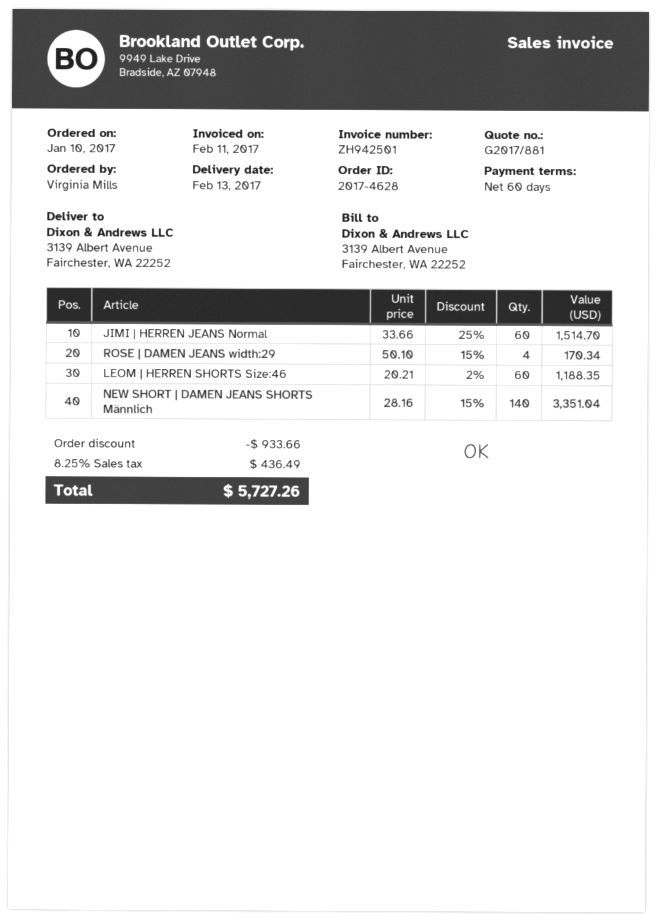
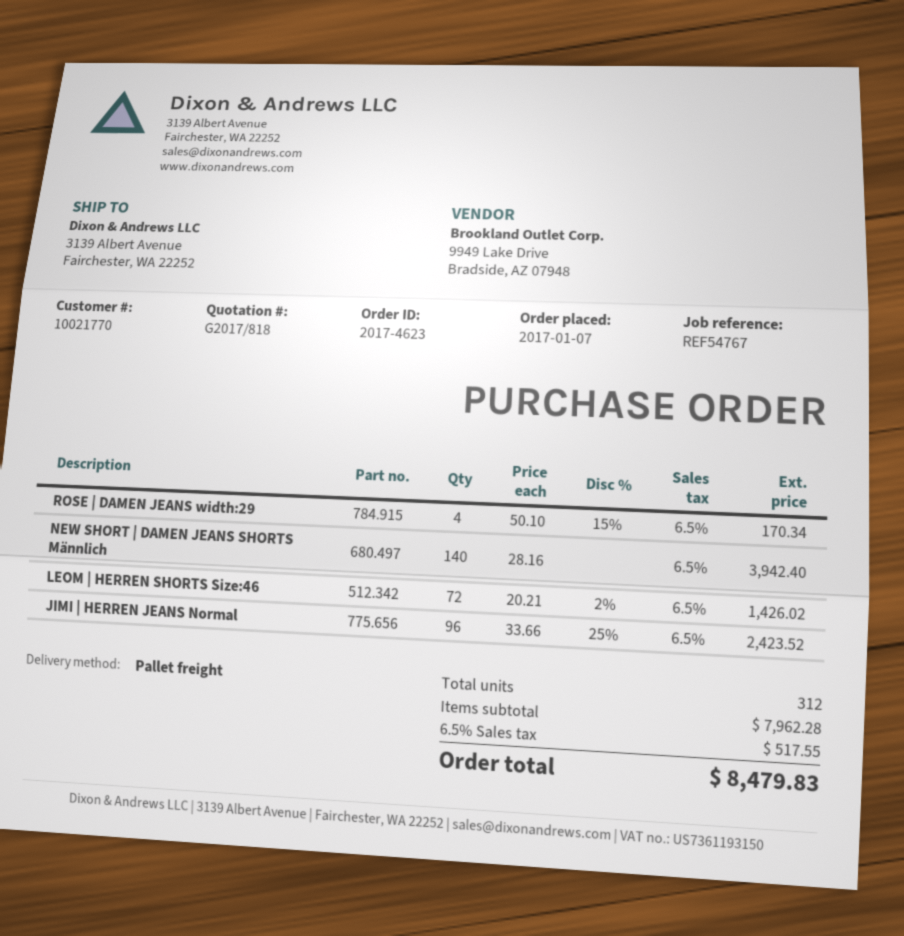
quote number: G2017/881 -> G2017/818
order number: 2017-4628 -> 2017-4623
order date: 2017-01-10 -> 2017-01-07
JIMI | HERREN JEANS Normal: 60 x 33.66 - 25% = 1514.70 -> 96 x 33.66 - 25% = 2423.52
LEOM | HERREN SHORTS Size:46: 60 x 20.21 - 2% = 1188.35 -> 72 x 20.21 - 2% = 1426.02
NEW SHORT | DAMEN JEANS SHORTS Männlich: 140 x 28.16 - 15% = 3351.04 -> 140 x 28.16 = 3942.40
discount: 933.66 -> none
tax: 8.25% = 436.49 -> 6.5% = 517.55
total: 5727.26 -> 8479.83

